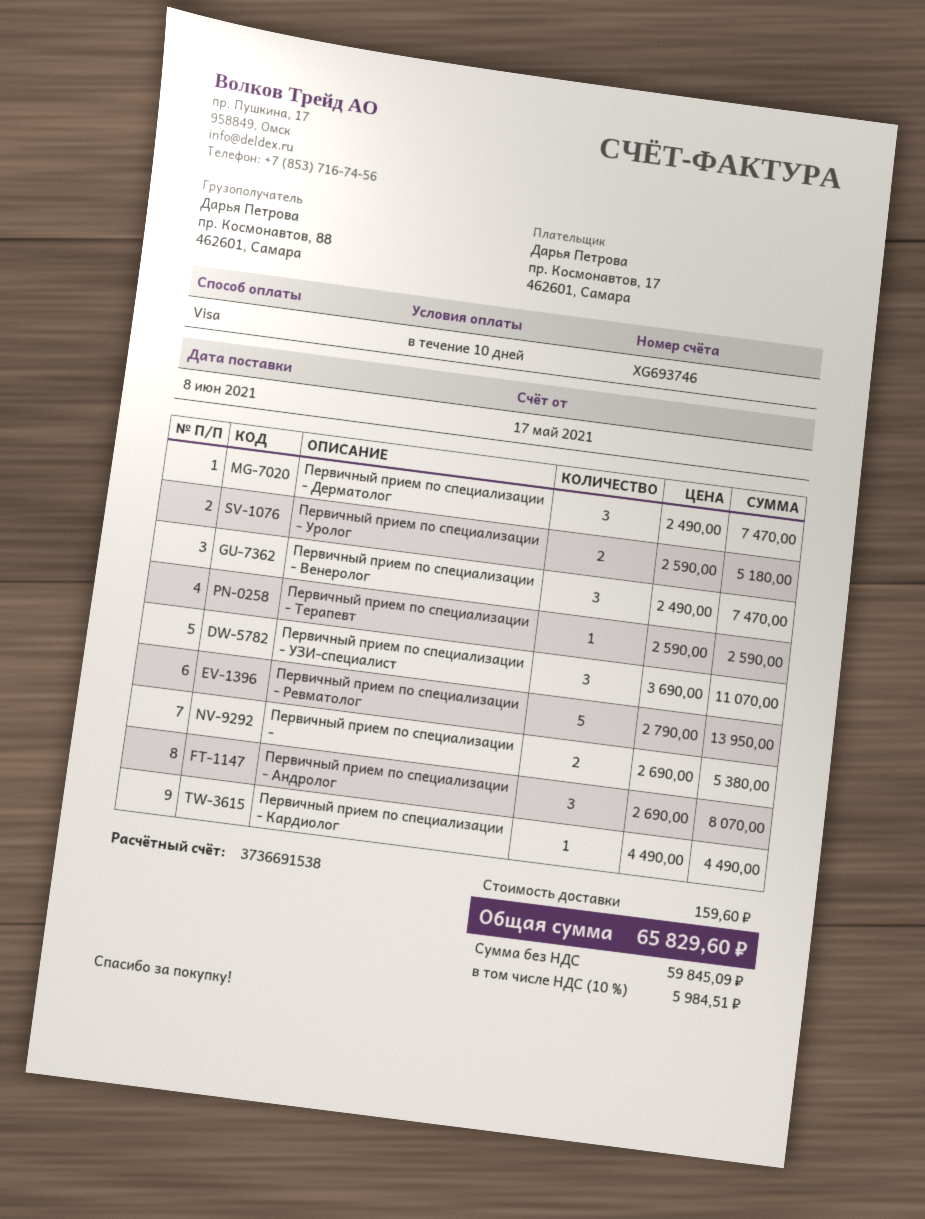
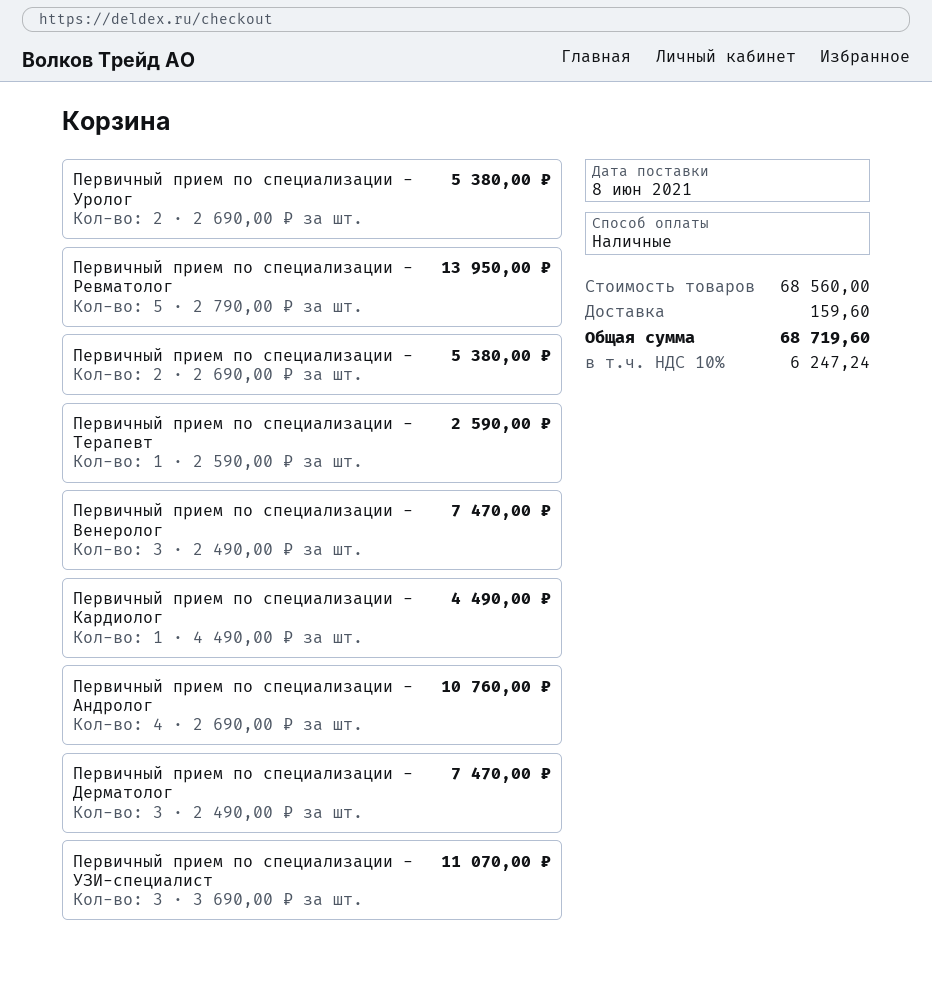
payment method: Visa -> cash
Первичный прием по специализации - Уролог: 2 x 2590.00 = 5180.00 -> 2 x 2690.00 = 5380.00
Первичный прием по специализации - Андролог: 3 x 2690.00 = 8070.00 -> 4 x 2690.00 = 10760.00
tax: 10% = 5984.51 -> 10% = 6247.24
total: 65829.60 -> 68719.60

